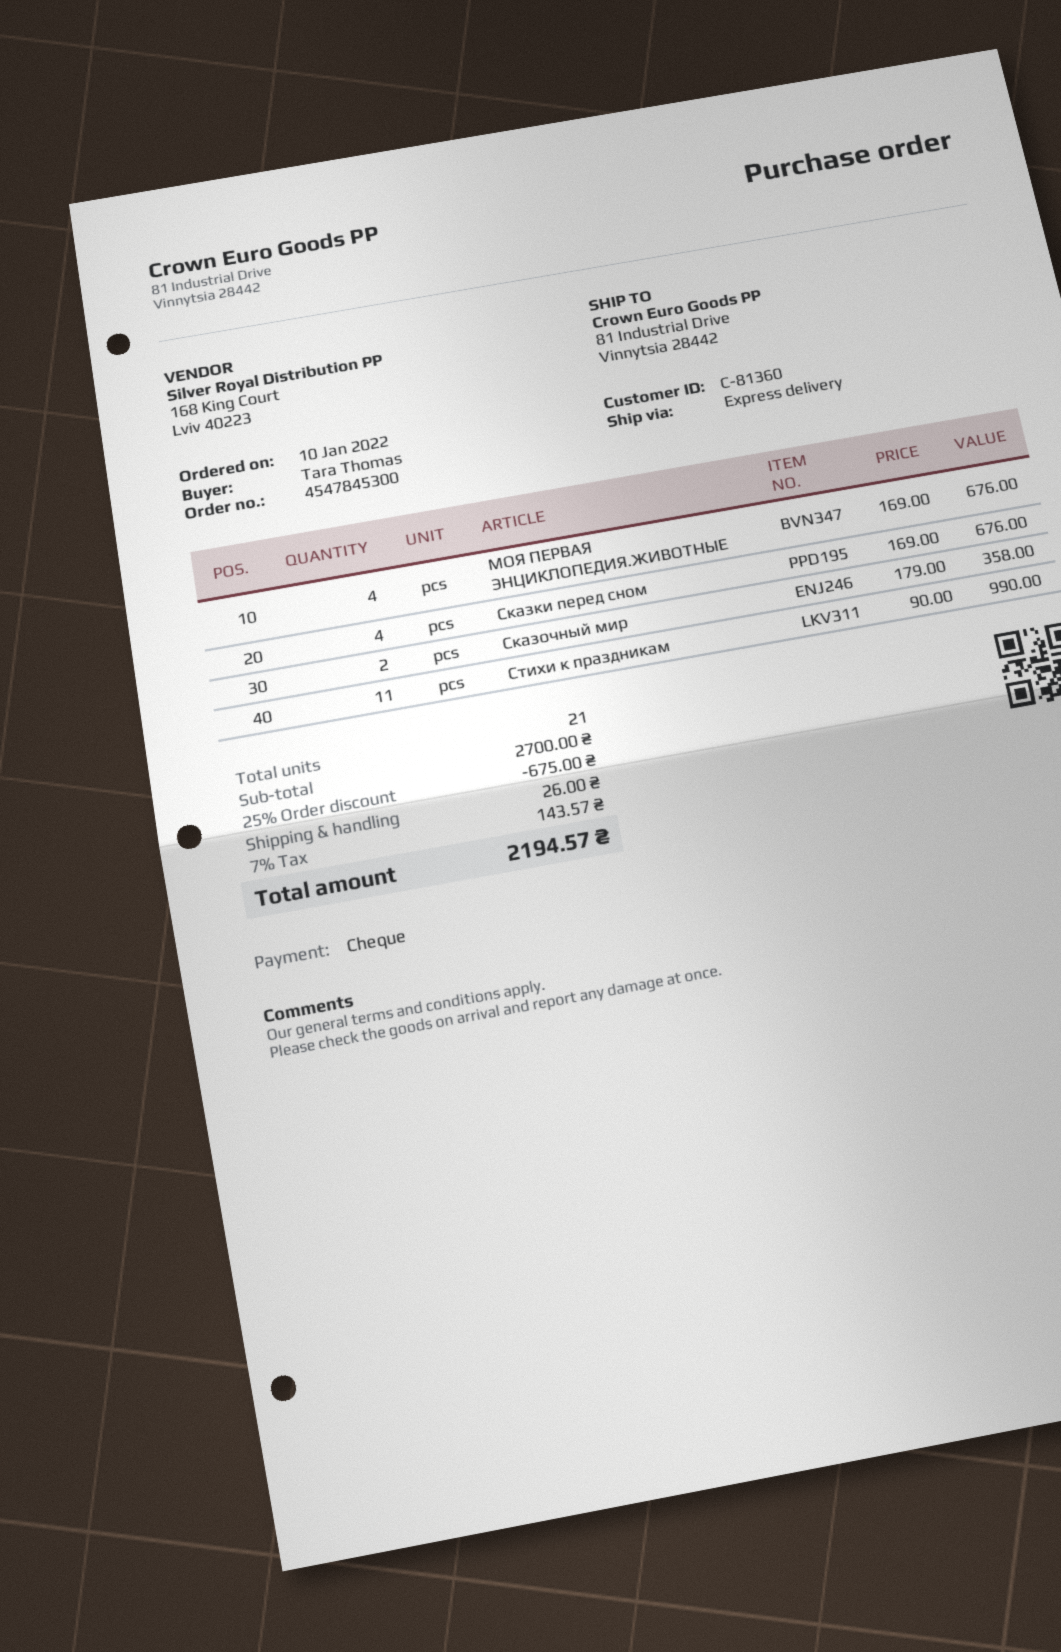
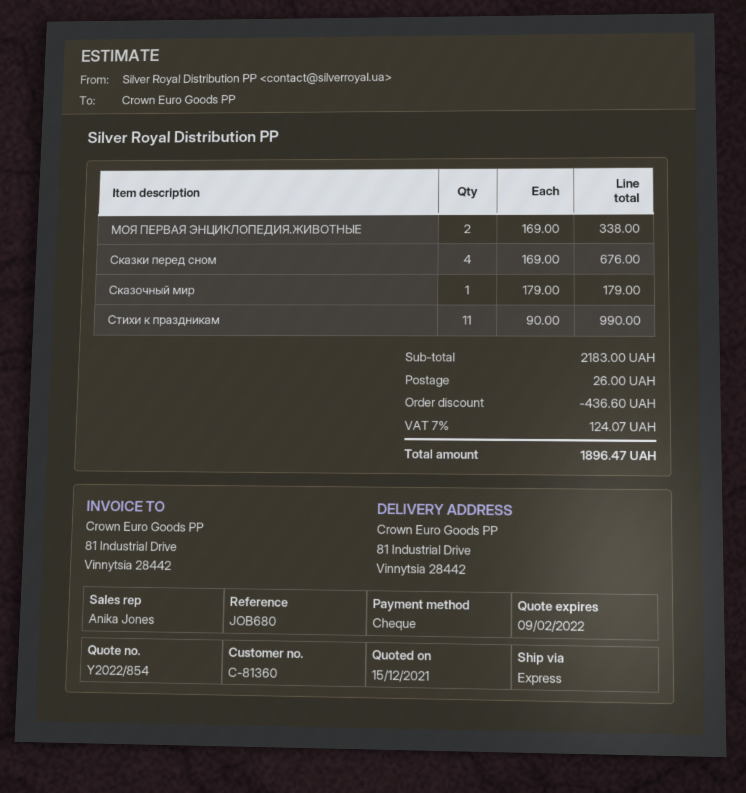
МОЯ ПЕРВАЯ ЭНЦИКЛОПЕДИЯ.ЖИВОТНЫЕ: 4 x 169.00 = 676.00 -> 2 x 169.00 = 338.00
Сказочный мир: 2 x 179.00 = 358.00 -> 1 x 179.00 = 179.00
subtotal: 2700.00 -> 2183.00
discount: 675.00 -> 436.60
tax: 7% = 143.57 -> 7% = 124.07
total: 2194.57 -> 1896.47

